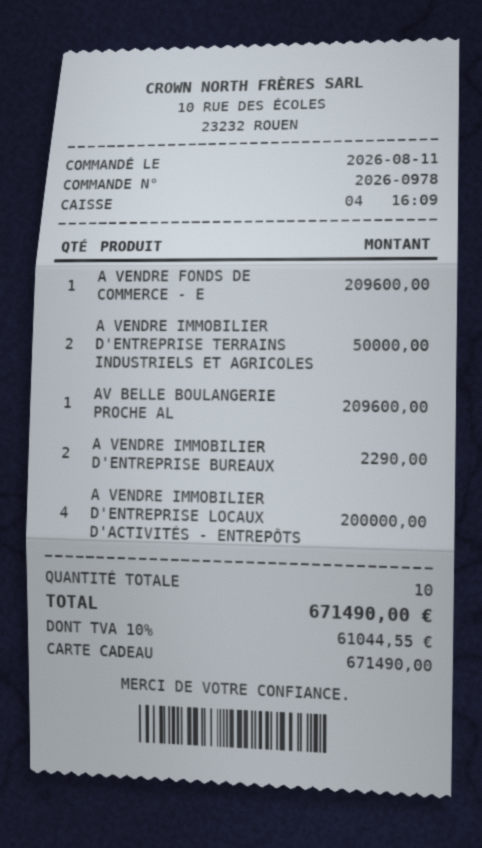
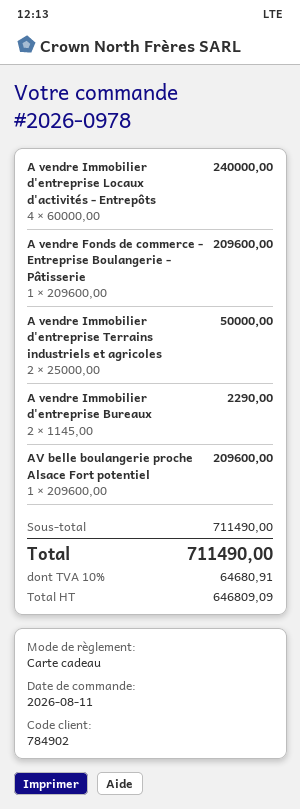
A VENDRE IMMOBILIER D'ENTREPRISE LOCAUX D'ACTIVITÉS - ENTREPÔTS: 4 for 200000.00 -> 4 for 240000.00
tax: 10% = 61044.55 -> 10% = 64680.91
total: 671490.00 -> 711490.00

